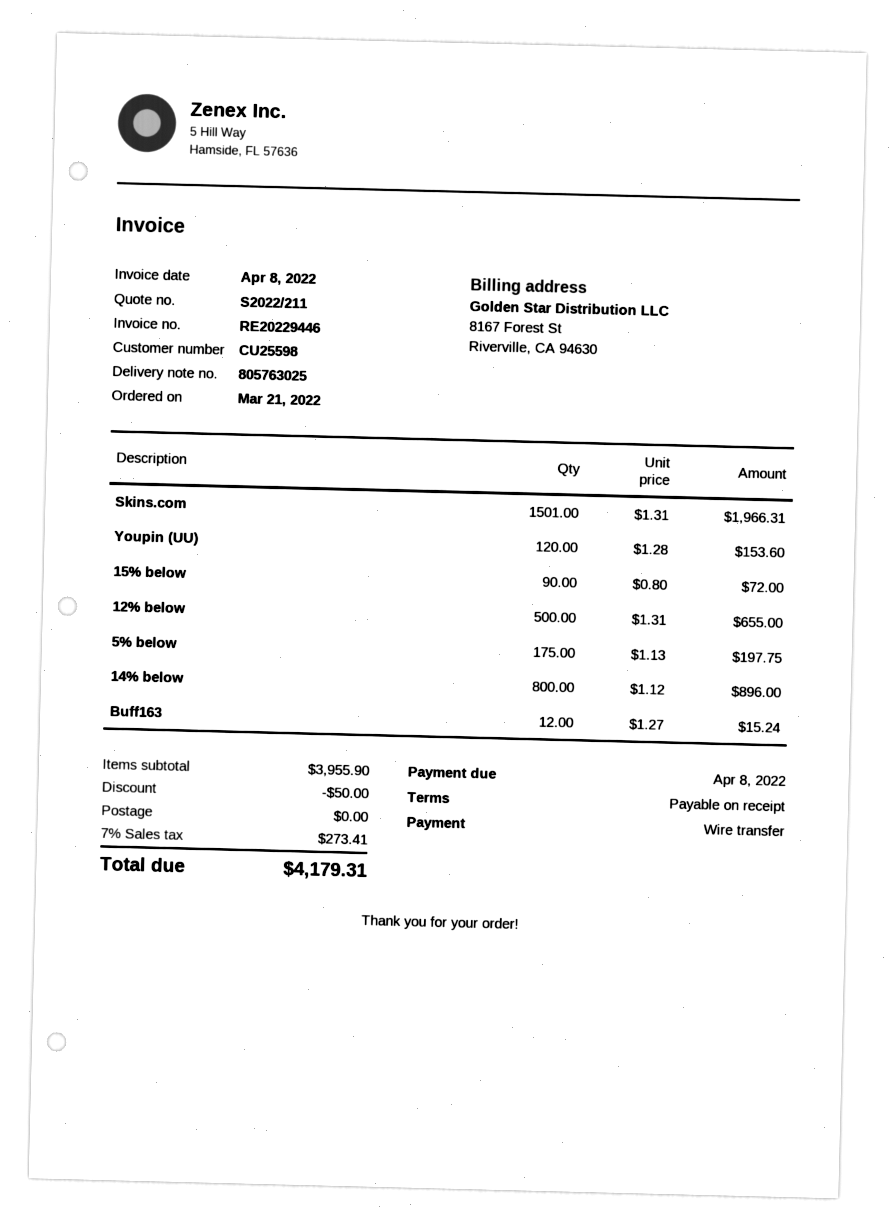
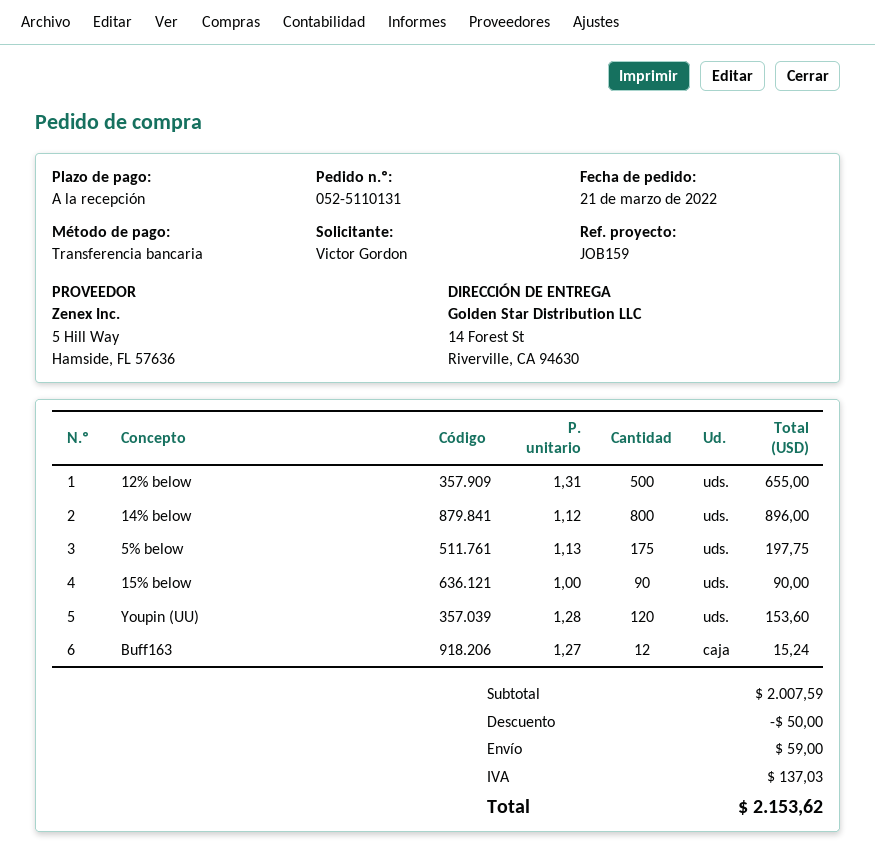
Skins.com: 1501 x 1.31 = 1966.31 -> none
15% below: 90 x 0.80 = 72.00 -> 90 x 1.00 = 90.00
subtotal: 3955.90 -> 2007.59
shipping: 0.00 -> 59.00
tax: 273.41 -> 137.03
total: 4179.31 -> 2153.62

